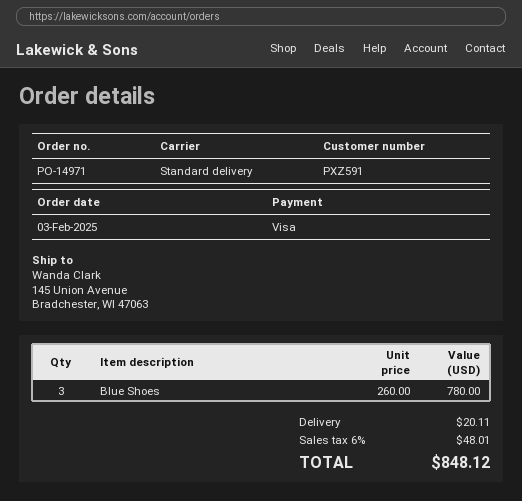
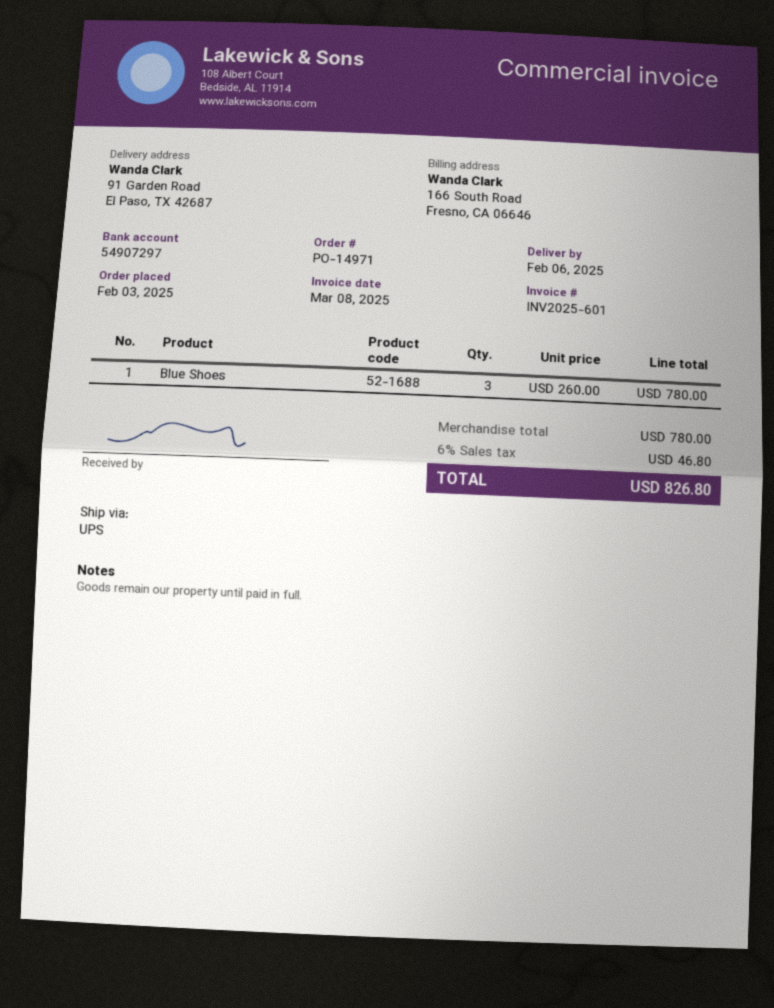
shipping method: standard -> UPS
ship to: 145 Union Avenue, Bradchester, WI 47063 -> 91 Garden Road, El Paso, TX 42687
shipping: 20.11 -> none
tax: 6% = 48.01 -> 6% = 46.80
total: 848.12 -> 826.80

